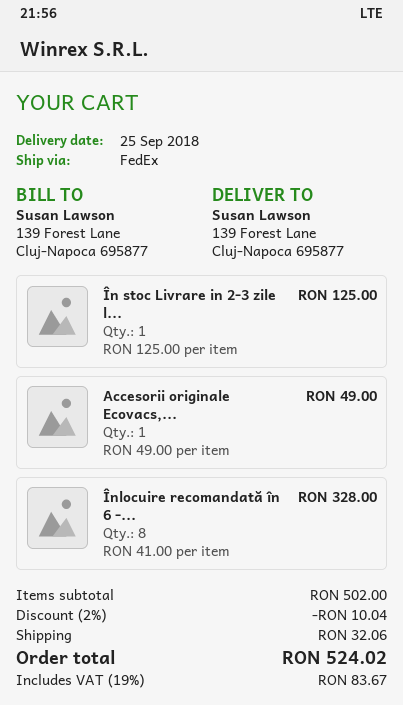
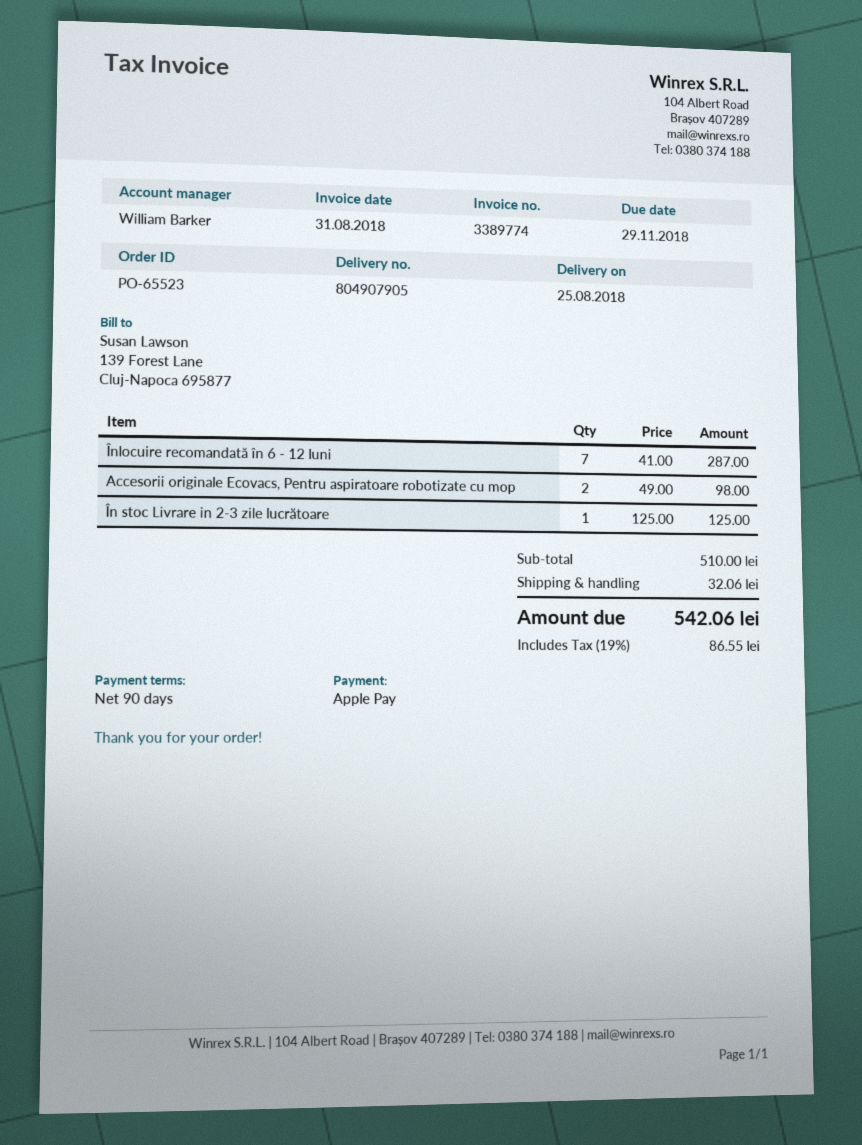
delivery date: 2018-09-25 -> 2018-08-25
Accesorii originale Ecovacs,...: 1 x 49.00 = 49.00 -> 2 x 49.00 = 98.00
Înlocuire recomandată în 6 -...: 8 x 41.00 = 328.00 -> 7 x 41.00 = 287.00
subtotal: 502.00 -> 510.00
discount: 2% = 10.04 -> none
tax: 19% = 83.67 -> 19% = 86.55
total: 524.02 -> 542.06

